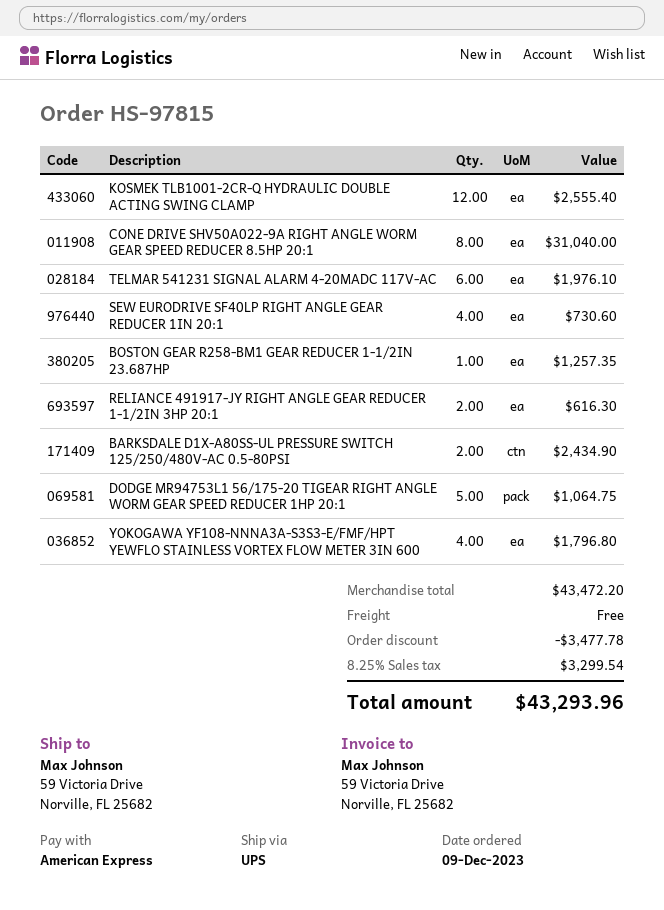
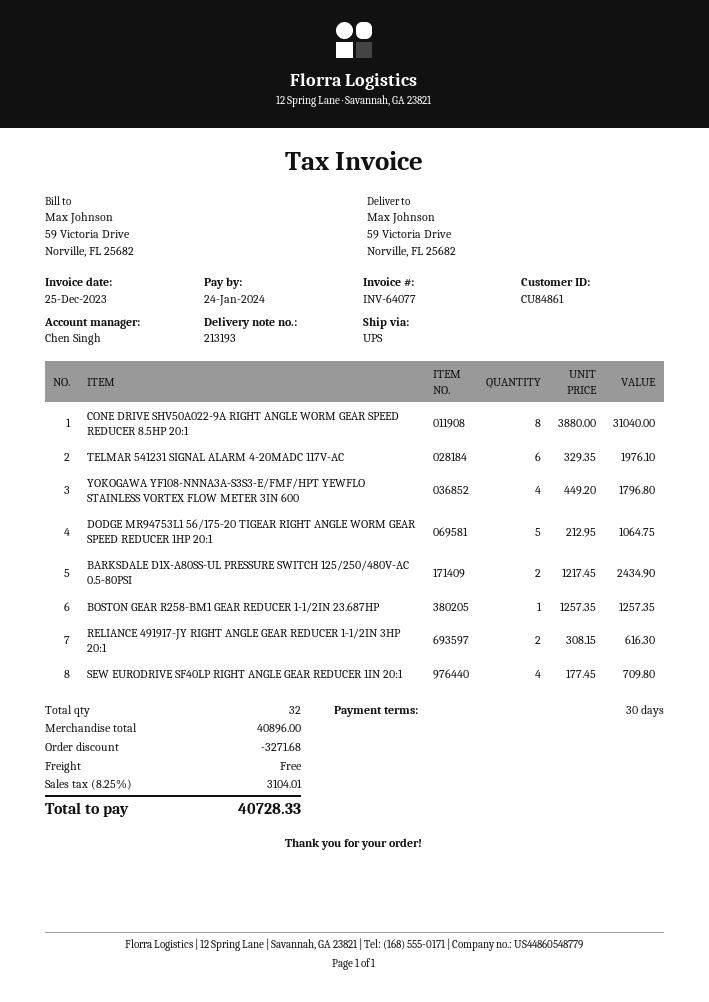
KOSMEK TLB1001-2CR-Q HYDRAULIC DOUBLE ACTING SWING CLAMP: 12 for 2555.40 -> none
SEW EURODRIVE SF40LP RIGHT ANGLE GEAR REDUCER 1IN 20:1: 4 for 730.60 -> 4 for 709.80
subtotal: 43472.20 -> 40896.00
discount: 3477.78 -> 3271.68
tax: 8.25% = 3299.54 -> 8.25% = 3104.01
total: 43293.96 -> 40728.33

